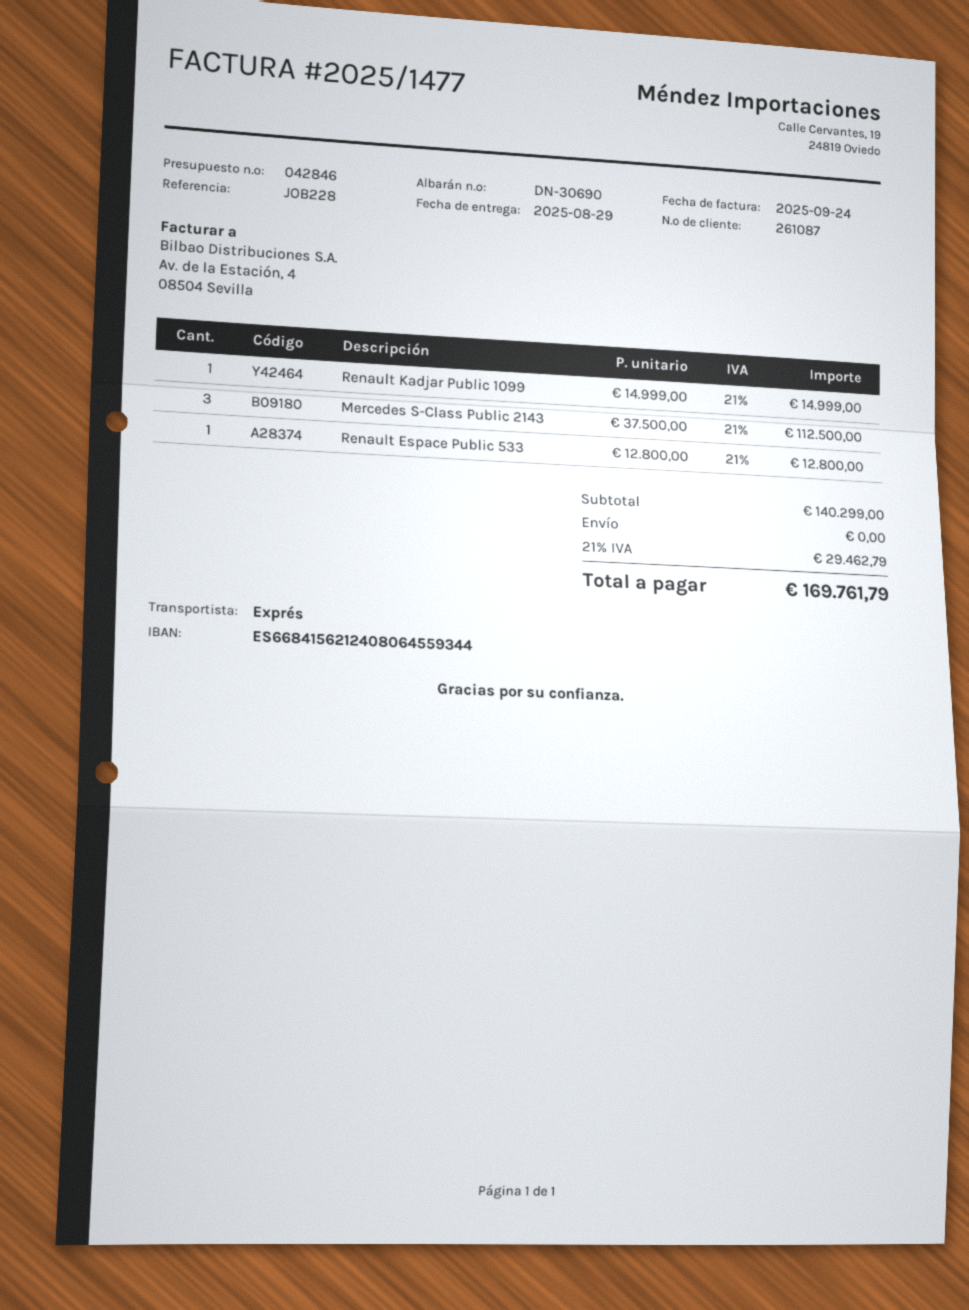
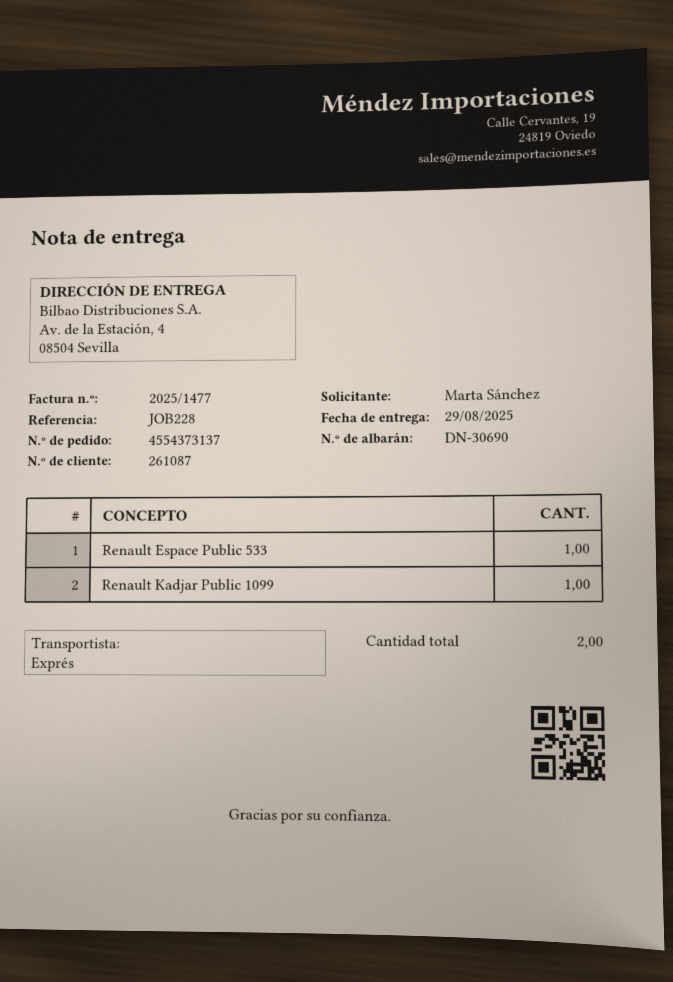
Mercedes S-Class Public 2143: 3 -> none

